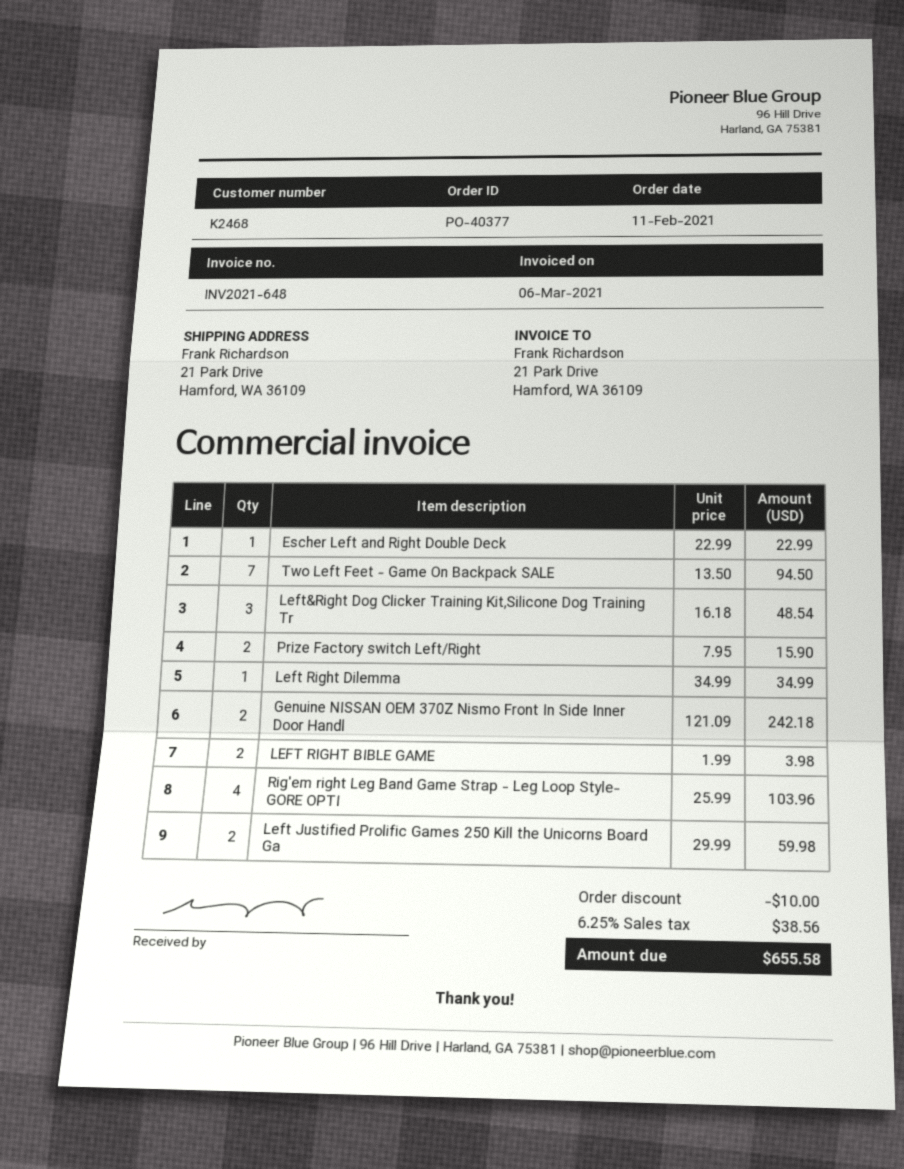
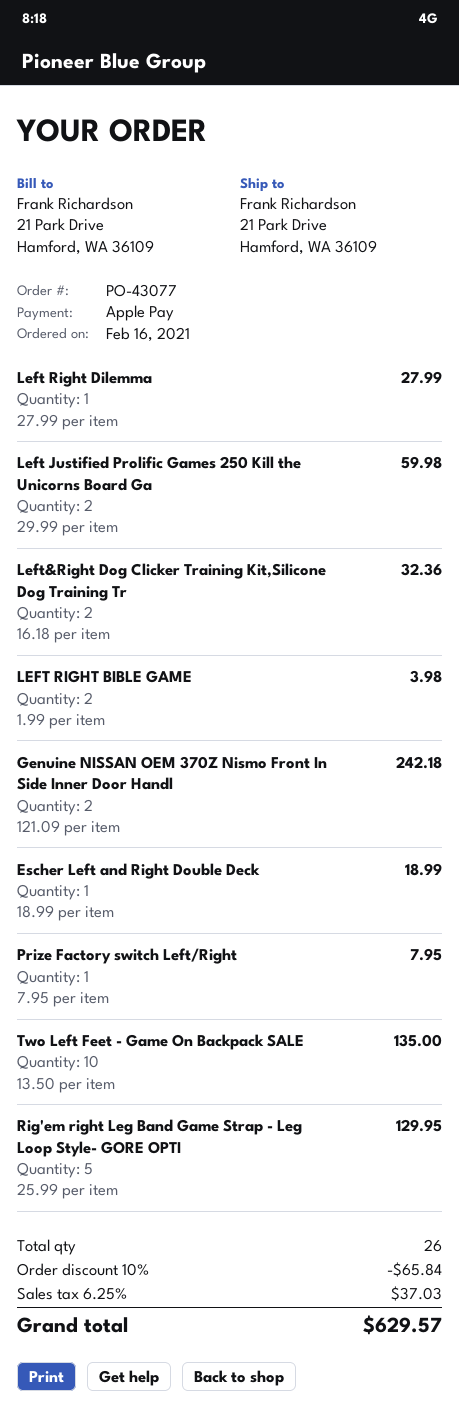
order number: PO-40377 -> PO-43077
order date: 2021-02-11 -> 2021-02-16
Escher Left and Right Double Deck: 1 x 22.99 = 22.99 -> 1 x 18.99 = 18.99
Two Left Feet - Game On Backpack SALE: 7 x 13.50 = 94.50 -> 10 x 13.50 = 135.00
Left&Right Dog Clicker Training Kit,Silicone Dog Training Tr: 3 x 16.18 = 48.54 -> 2 x 16.18 = 32.36
Prize Factory switch Left/Right: 2 x 7.95 = 15.90 -> 1 x 7.95 = 7.95
Left Right Dilemma: 1 x 34.99 = 34.99 -> 1 x 27.99 = 27.99
Rig'em right Leg Band Game Strap - Leg Loop Style- GORE OPTI: 4 x 25.99 = 103.96 -> 5 x 25.99 = 129.95
discount: 10.00 -> 65.84
tax: 6.25% = 38.56 -> 6.25% = 37.03
total: 655.58 -> 629.57

